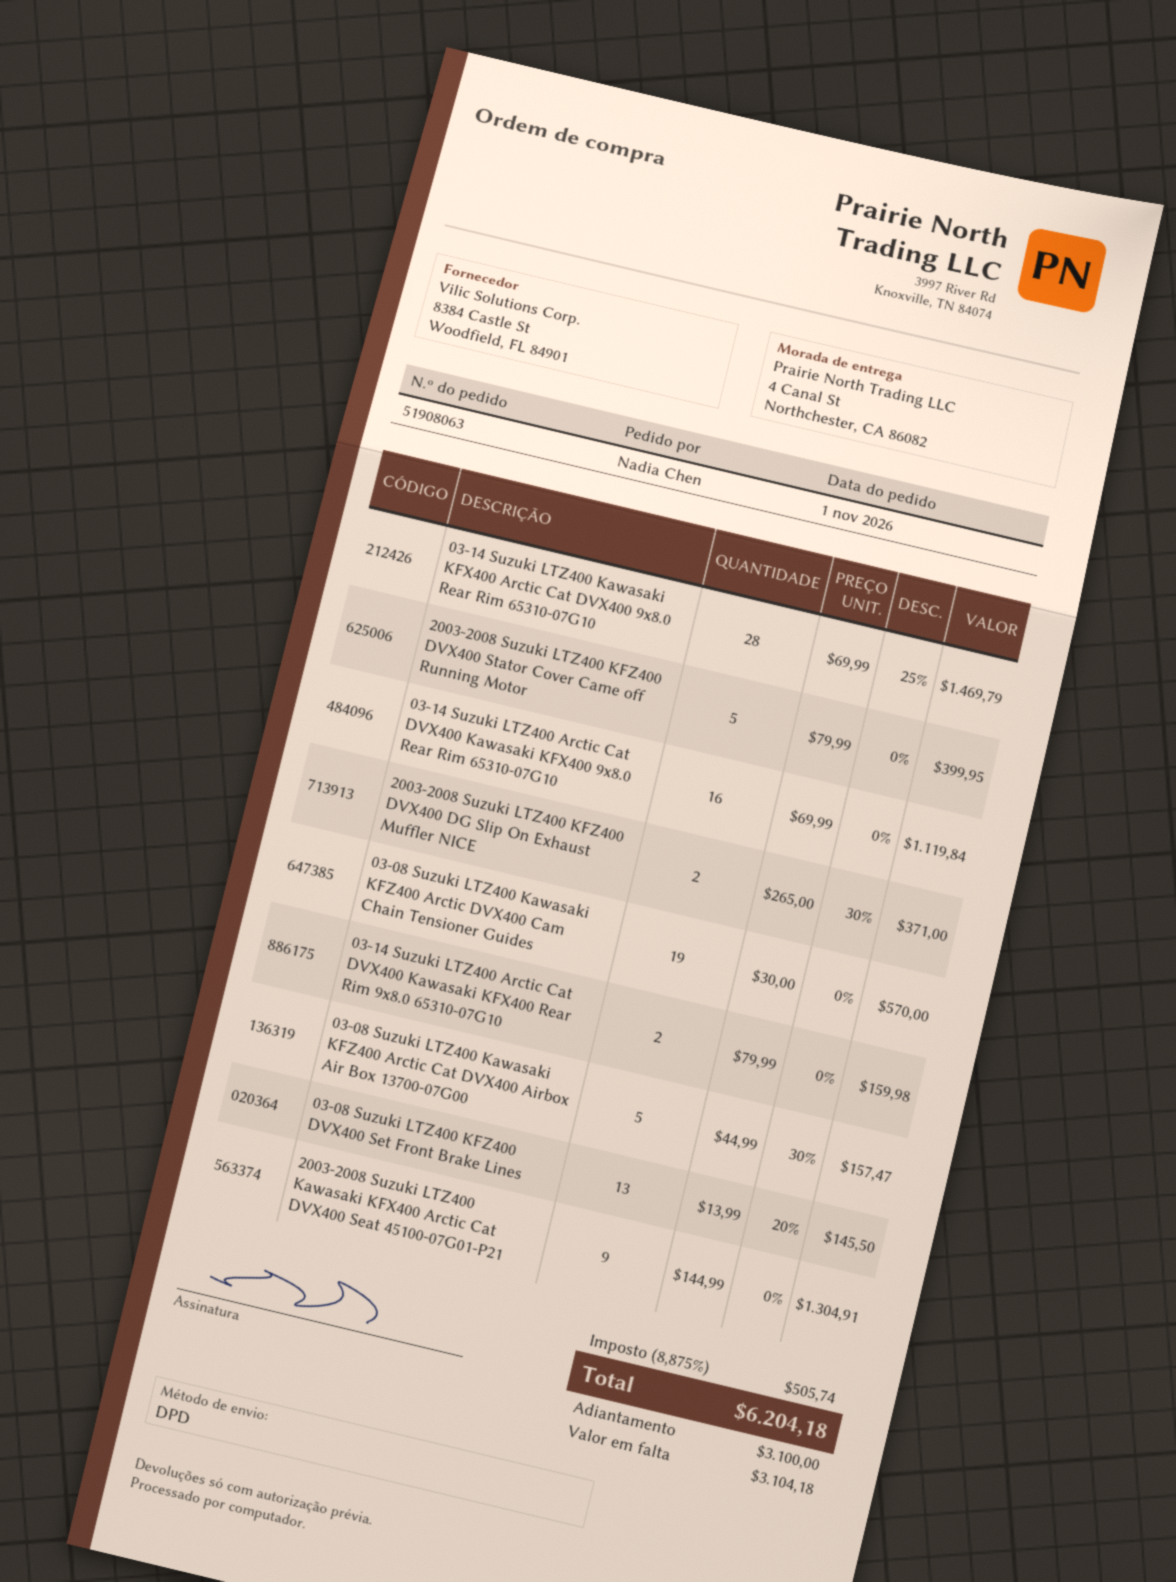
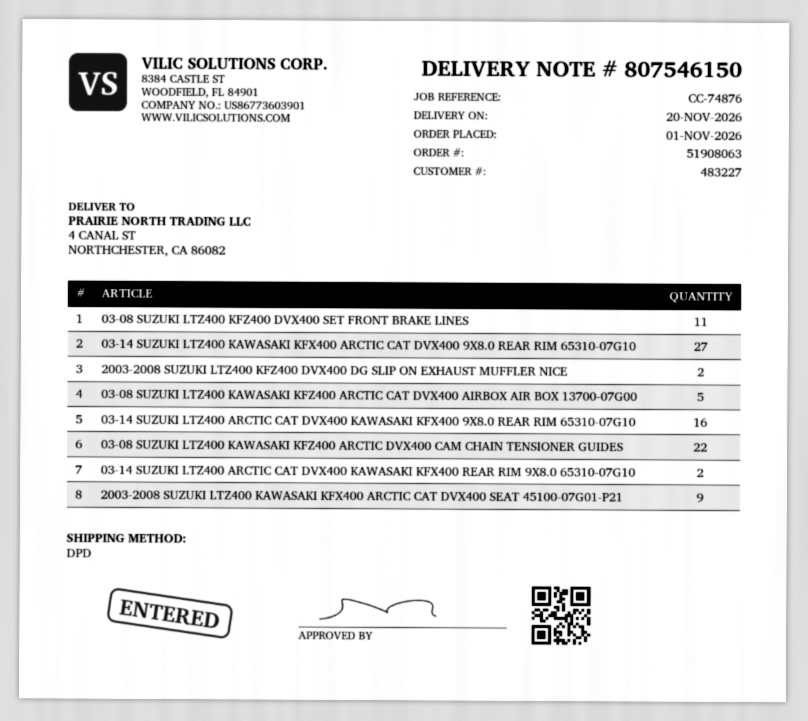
03-14 Suzuki LTZ400 Kawasaki KFX400 Arctic Cat DVX400 9x8.0 Rear Rim 65310-07G10: 28 -> 27
2003-2008 Suzuki LTZ400 KFZ400 DVX400 Stator Cover Came off Running Motor: 5 -> none
03-08 Suzuki LTZ400 Kawasaki KFZ400 Arctic DVX400 Cam Chain Tensioner Guides: 19 -> 22
03-08 Suzuki LTZ400 KFZ400 DVX400 Set Front Brake Lines: 13 -> 11

